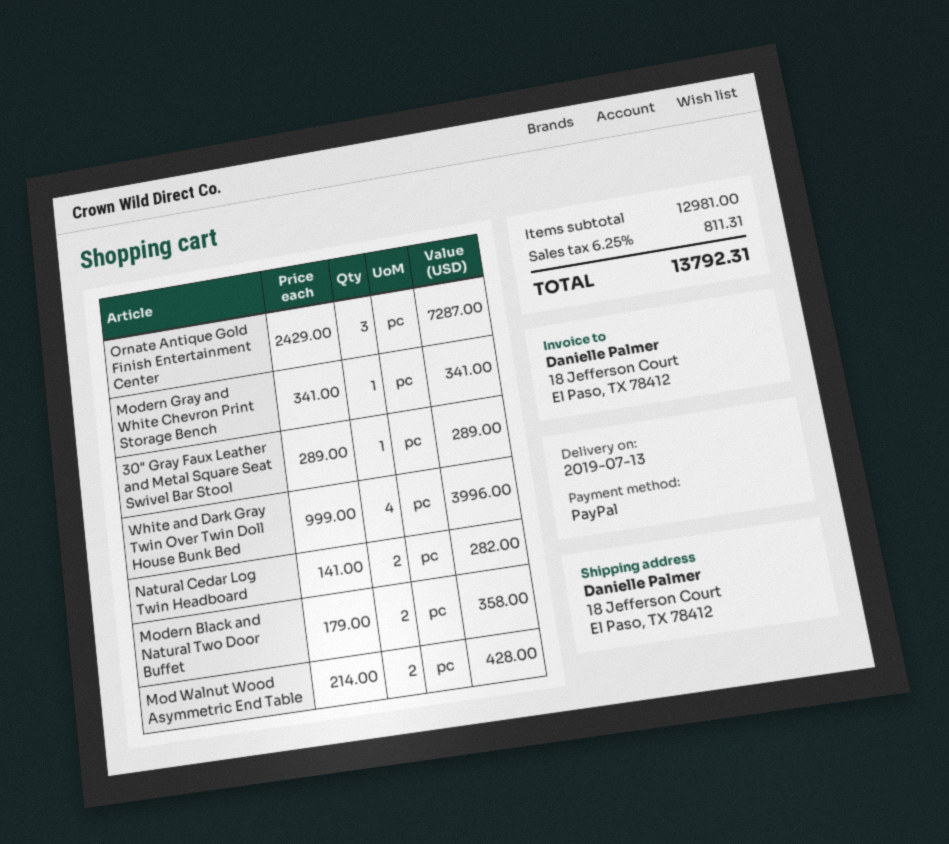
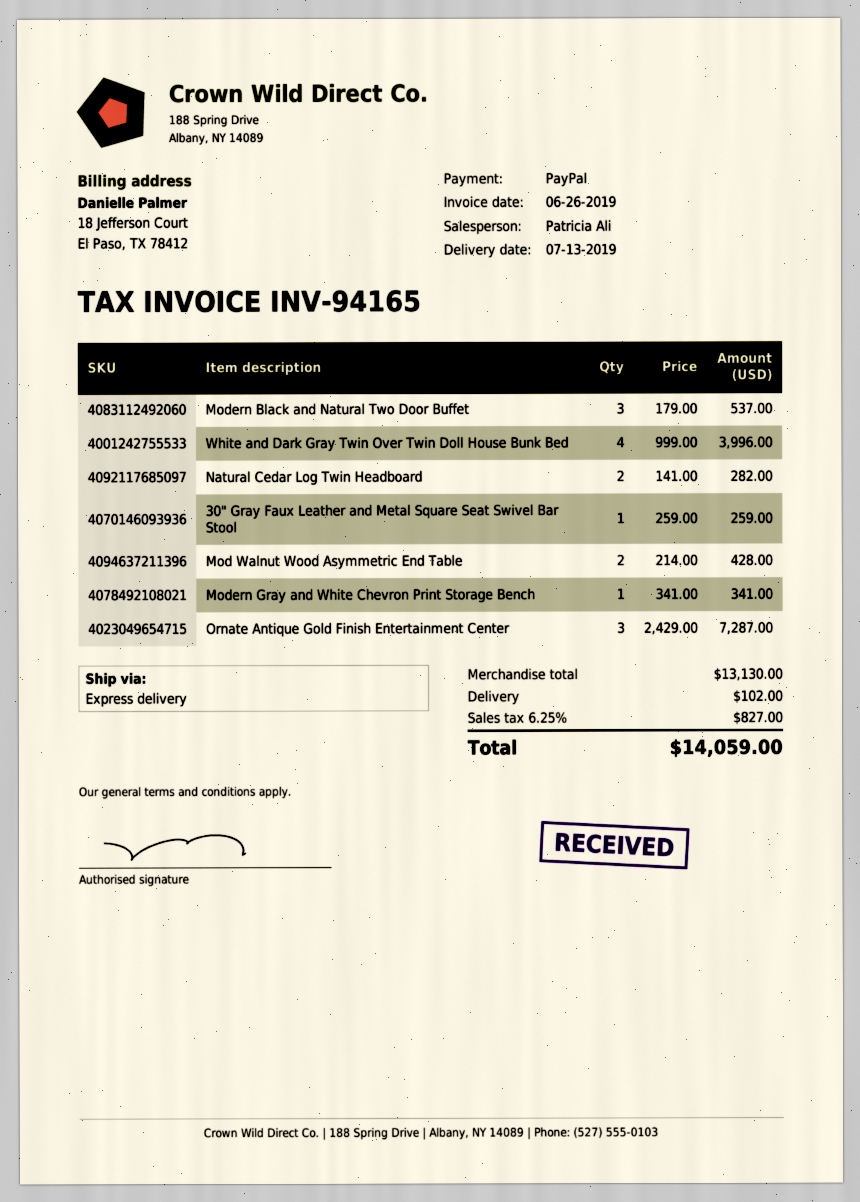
30" Gray Faux Leather and Metal Square Seat Swivel Bar Stool: 1 x 289.00 = 289.00 -> 1 x 259.00 = 259.00
Modern Black and Natural Two Door Buffet: 2 x 179.00 = 358.00 -> 3 x 179.00 = 537.00
subtotal: 12981.00 -> 13130.00
shipping: none -> 102.00
tax: 6.25% = 811.31 -> 6.25% = 827.00
total: 13792.31 -> 14059.00

